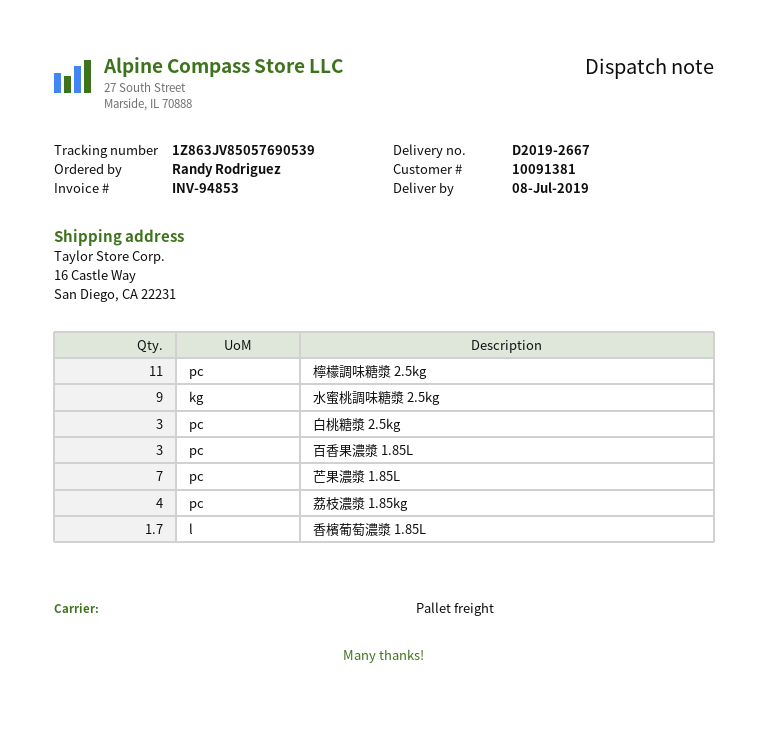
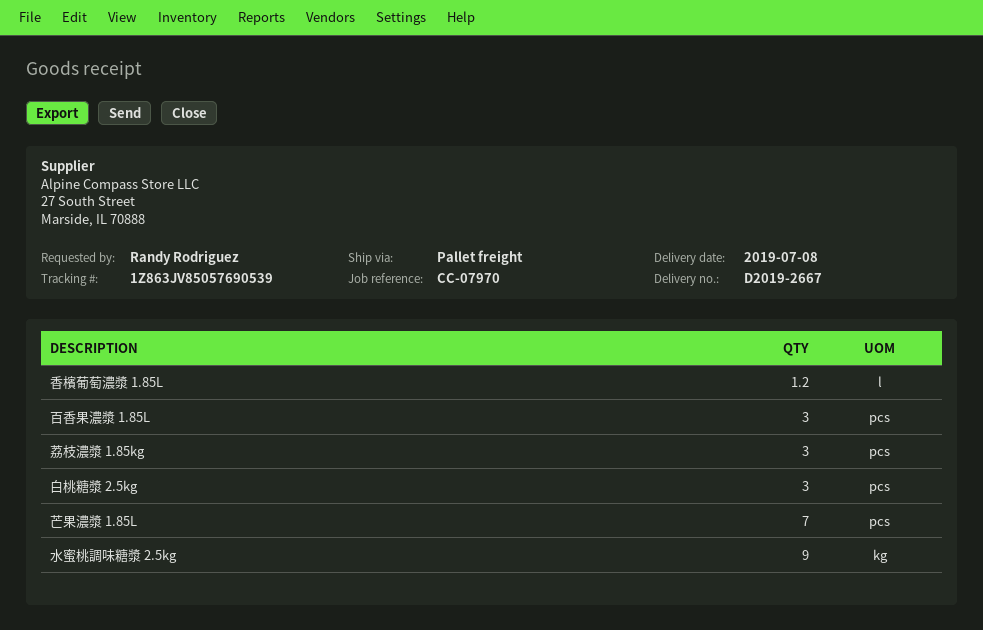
檸檬調味糖漿 2.5kg: 11 -> none
荔枝濃漿 1.85kg: 4 -> 3
香檳葡萄濃漿 1.85L: 1.7 -> 1.2

